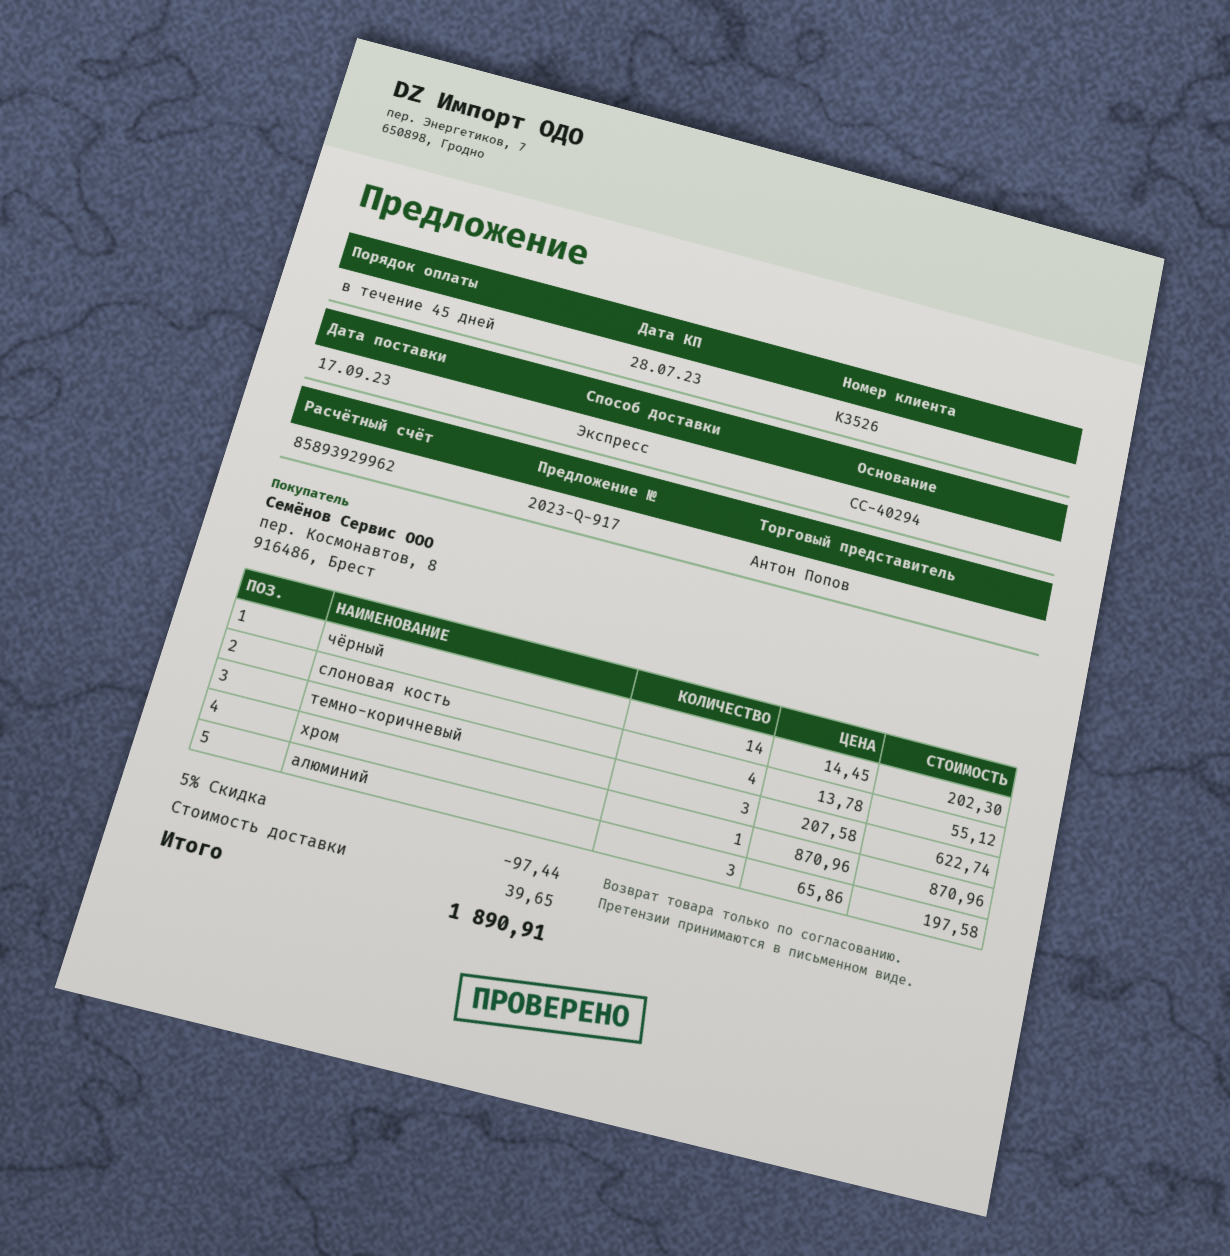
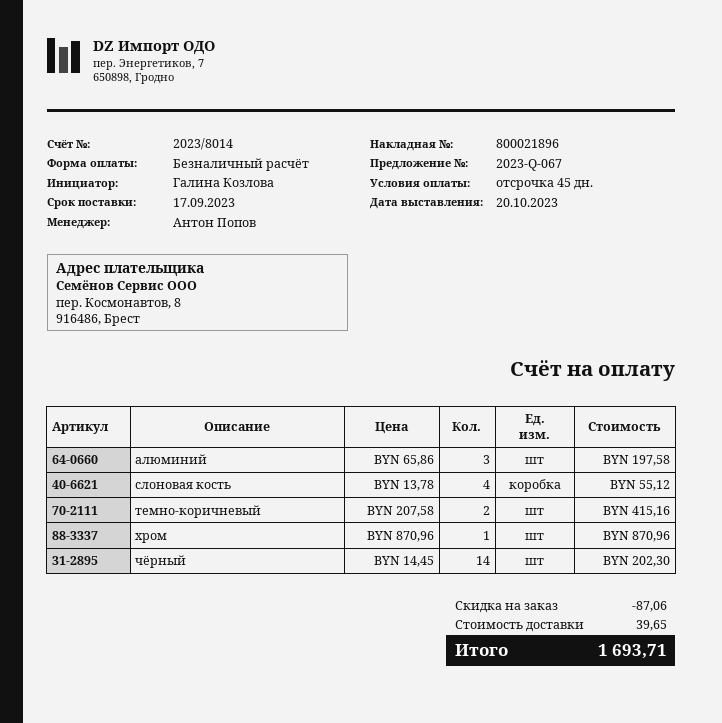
quote number: 2023-Q-917 -> 2023-Q-067
темно-коричневый: 3 x 207.58 = 622.74 -> 2 x 207.58 = 415.16
discount: 97.44 -> 87.06
total: 1890.91 -> 1693.71

